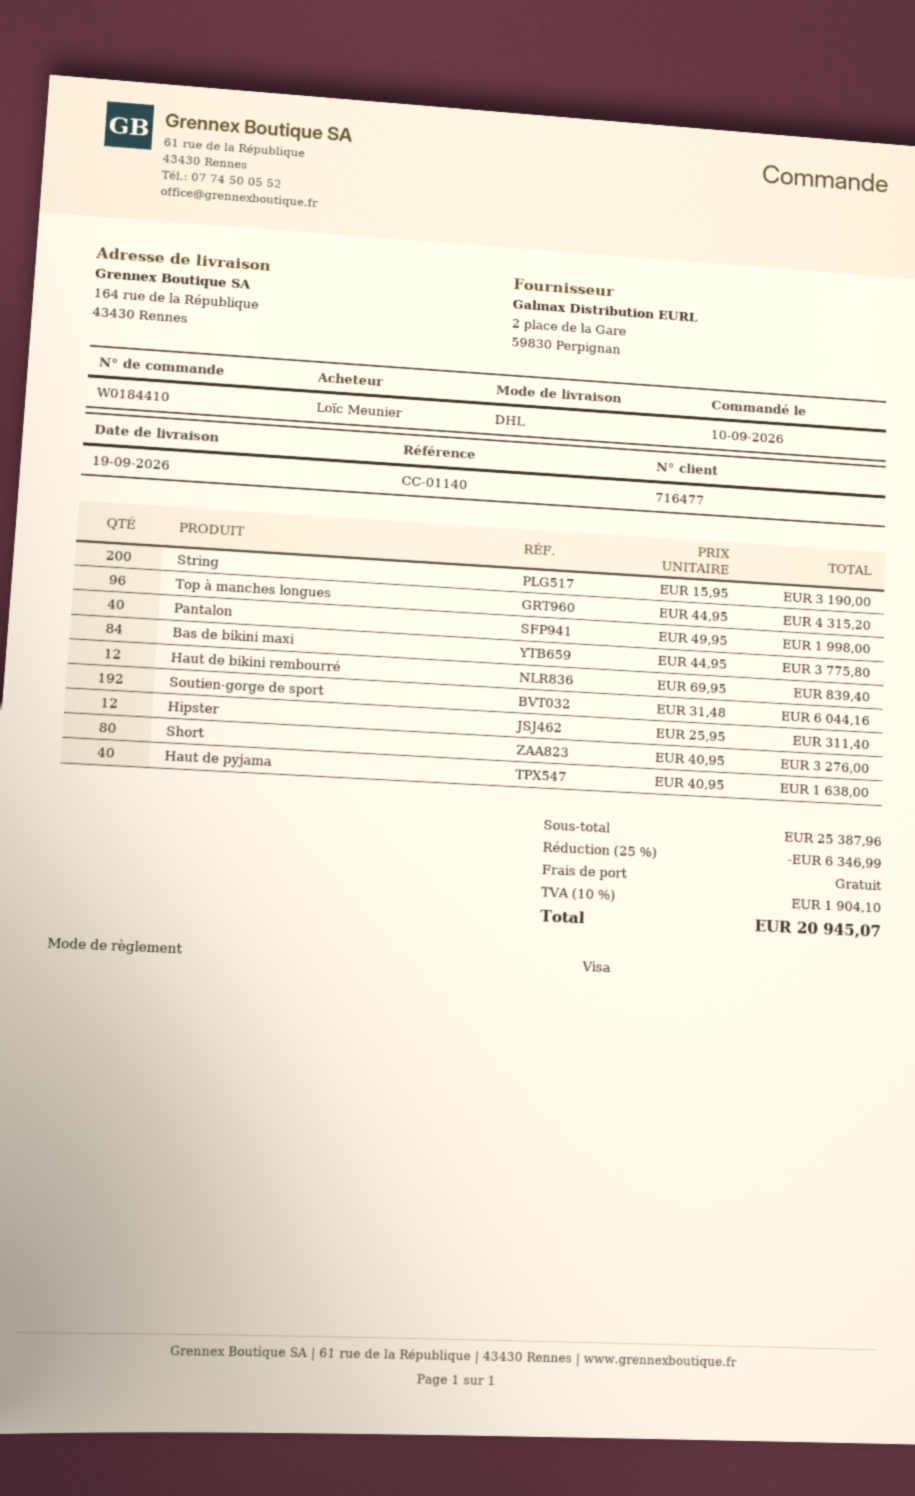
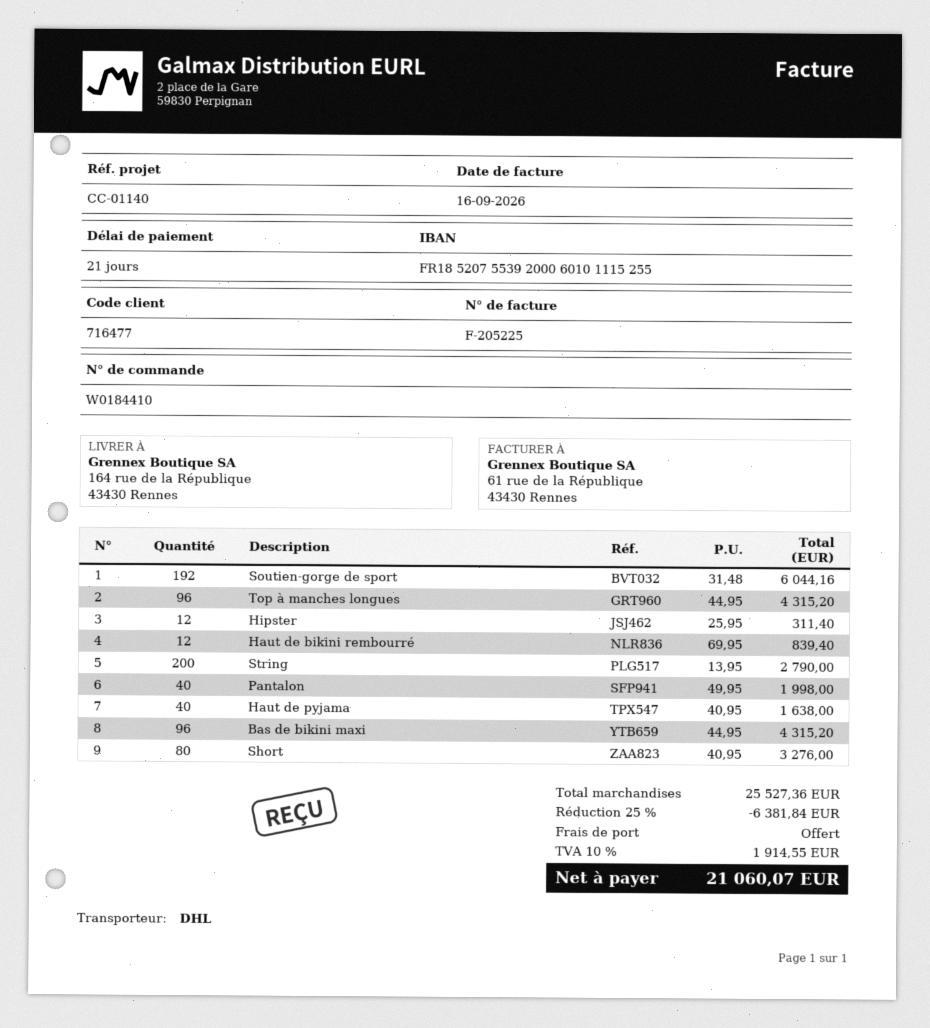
String: 200 x 15.95 = 3190.00 -> 200 x 13.95 = 2790.00
Bas de bikini maxi: 84 x 44.95 = 3775.80 -> 96 x 44.95 = 4315.20
subtotal: 25387.96 -> 25527.36
discount: 25% = 6346.99 -> 25% = 6381.84
tax: 10% = 1904.10 -> 10% = 1914.55
total: 20945.07 -> 21060.07

